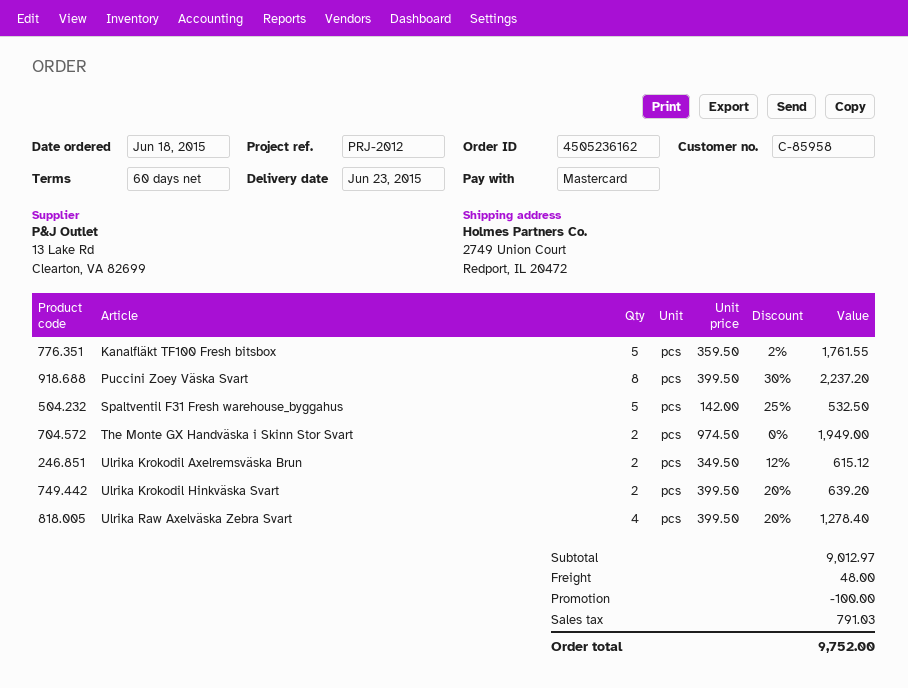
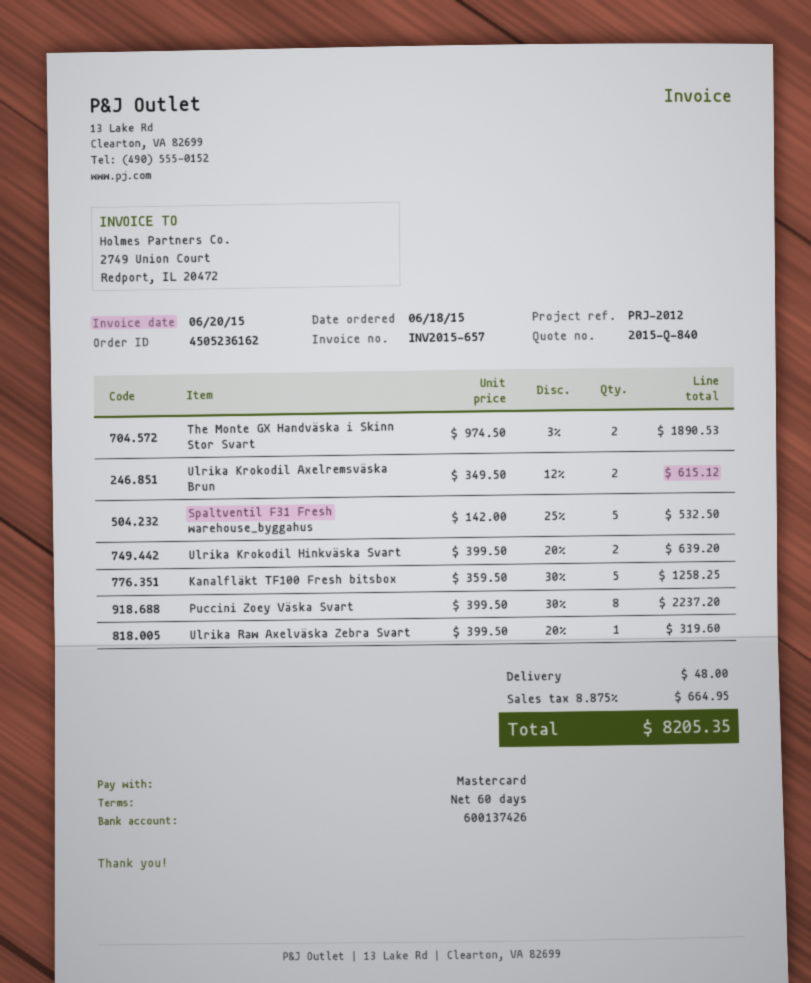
Kanalfläkt TF100 Fresh bitsbox: 5 x 359.50 - 2% = 1761.55 -> 5 x 359.50 - 30% = 1258.25
The Monte GX Handväska i Skinn Stor Svart: 2 x 974.50 = 1949.00 -> 2 x 974.50 - 3% = 1890.53
Ulrika Raw Axelväska Zebra Svart: 4 x 399.50 - 20% = 1278.40 -> 1 x 399.50 - 20% = 319.60
discount: 100.00 -> none
tax: 791.03 -> 664.95
total: 9752.00 -> 8205.35

